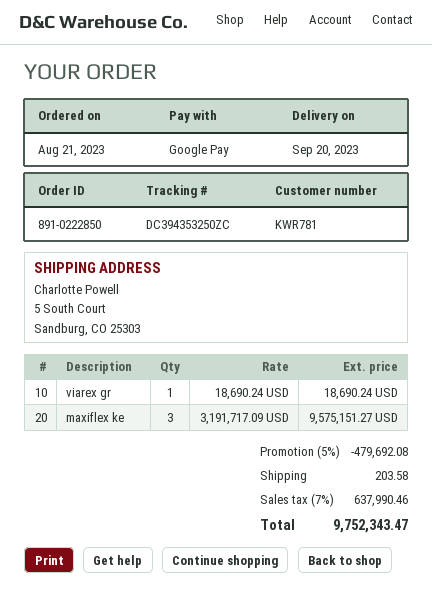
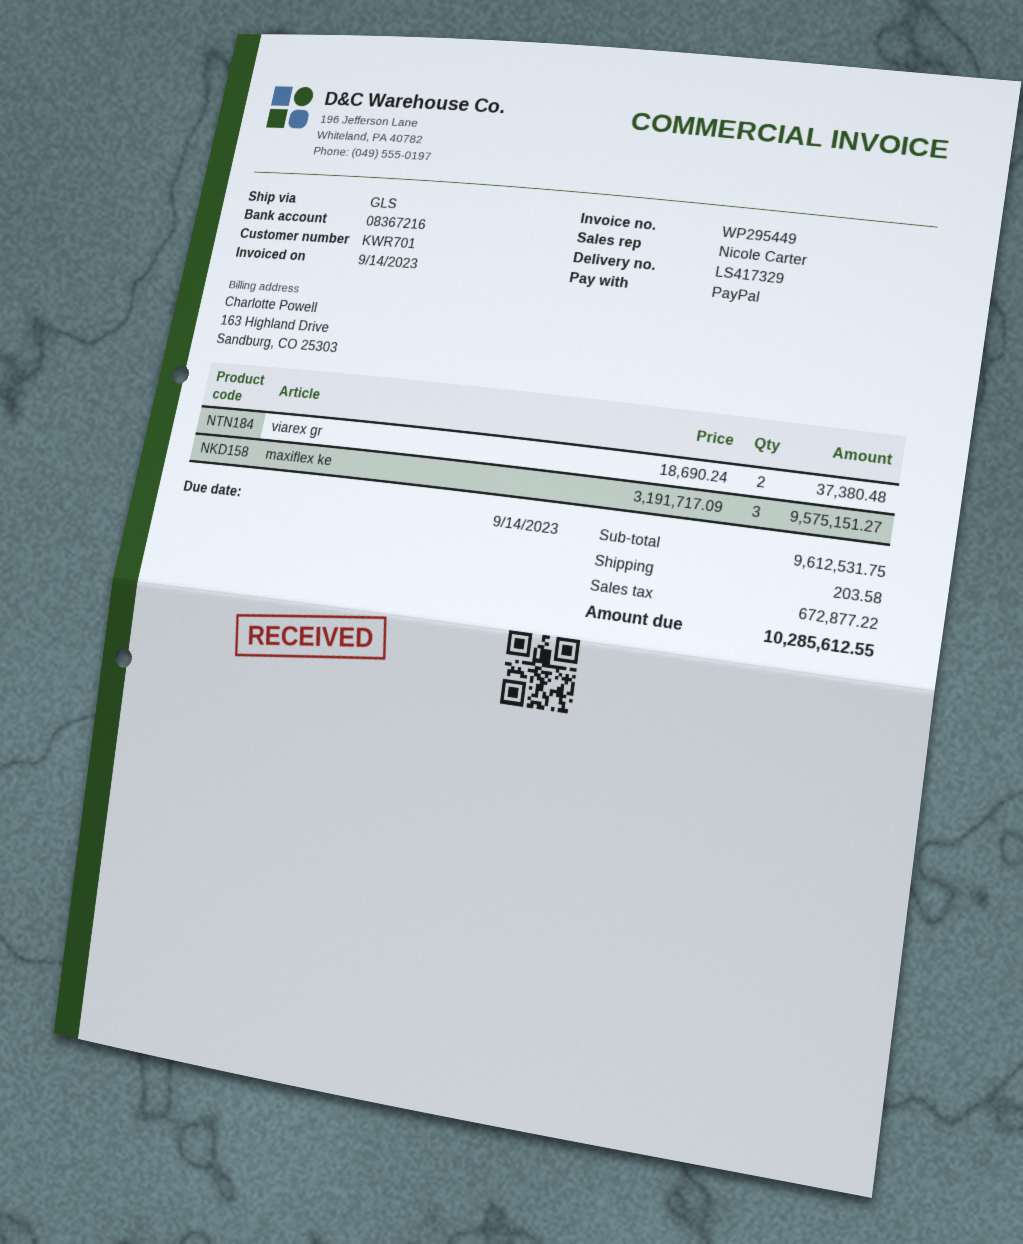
customer number: KWR781 -> KWR701
payment method: Google Pay -> PayPal
viarex gr: 1 x 18690.24 = 18690.24 -> 2 x 18690.24 = 37380.48
discount: 5% = 479692.08 -> none
tax: 637990.46 -> 672877.22
total: 9752343.47 -> 10285612.55

